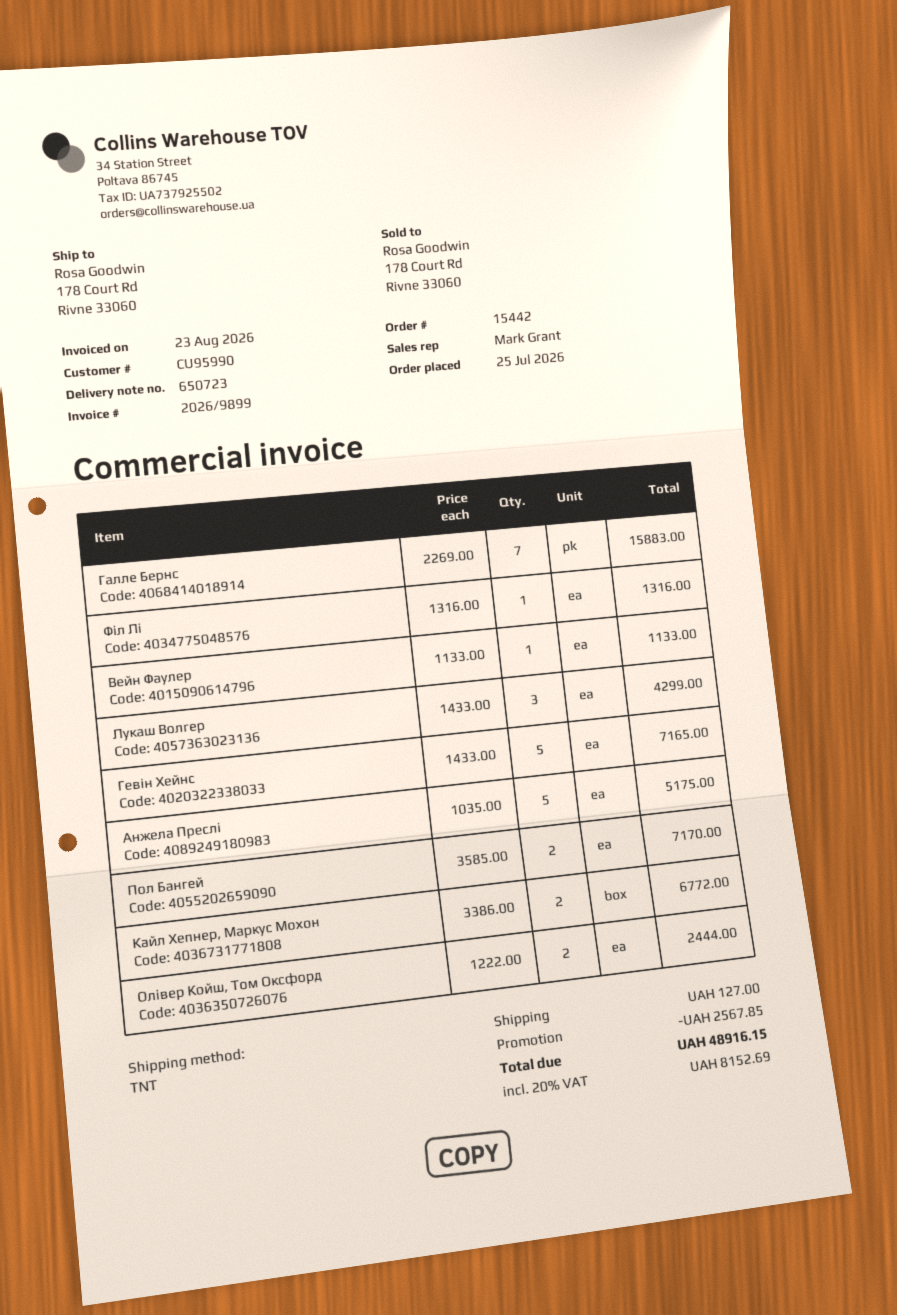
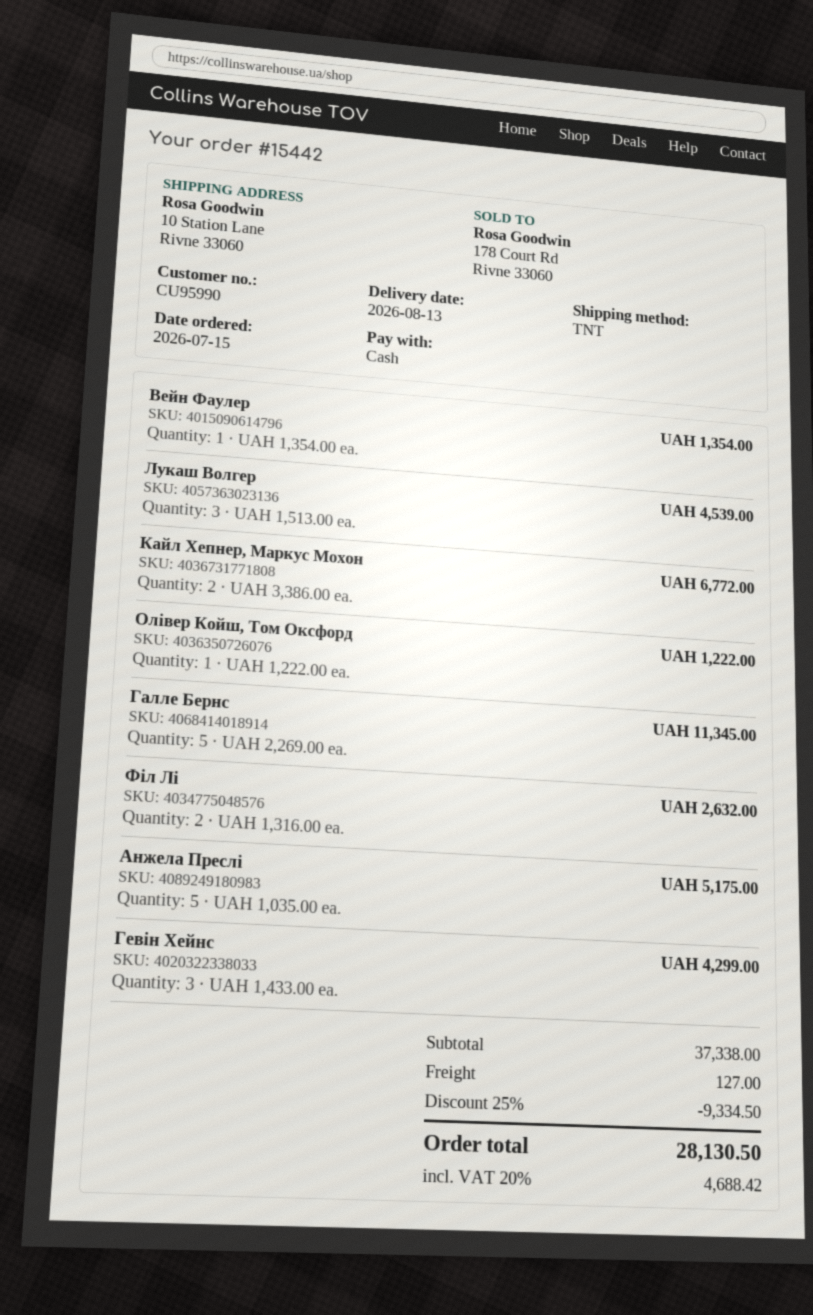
order date: 2026-07-25 -> 2026-07-15
ship to: 178 Court Rd, Rivne 33060 -> 10 Station Lane, Rivne 33060
Галле Бернс: 7 x 2269.00 = 15883.00 -> 5 x 2269.00 = 11345.00
Філ Лі: 1 x 1316.00 = 1316.00 -> 2 x 1316.00 = 2632.00
Вейн Фаулер: 1 x 1133.00 = 1133.00 -> 1 x 1354.00 = 1354.00
Лукаш Волгер: 3 x 1433.00 = 4299.00 -> 3 x 1513.00 = 4539.00
Гевін Хейнс: 5 x 1433.00 = 7165.00 -> 3 x 1433.00 = 4299.00
Пол Бангей: 2 x 3585.00 = 7170.00 -> none
Олівер Койш, Том Оксфорд: 2 x 1222.00 = 2444.00 -> 1 x 1222.00 = 1222.00
discount: 2567.85 -> 9334.50
tax: 20% = 8152.69 -> 20% = 4688.42
total: 48916.15 -> 28130.50

